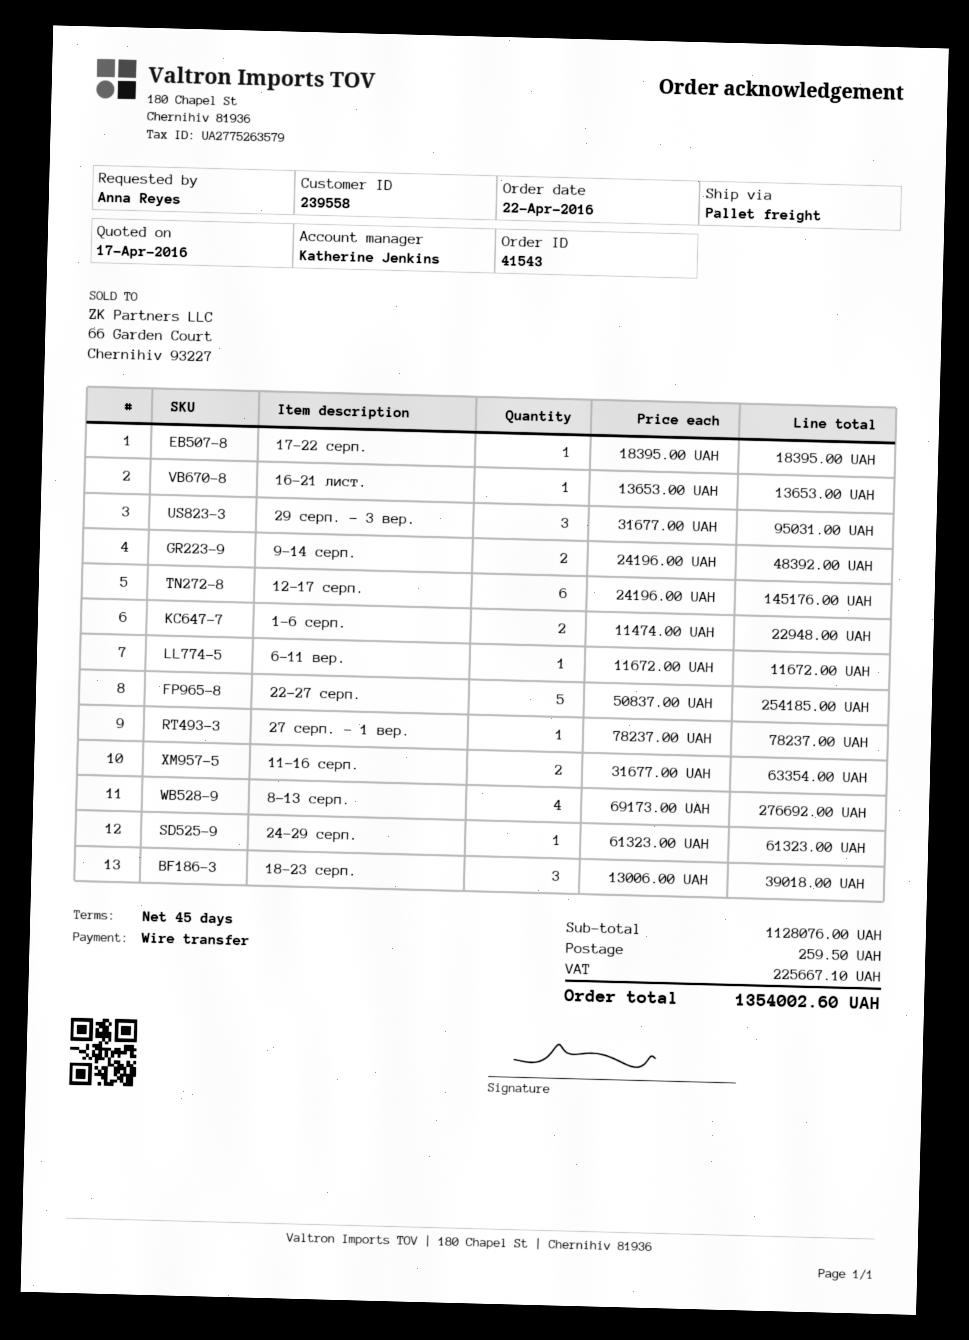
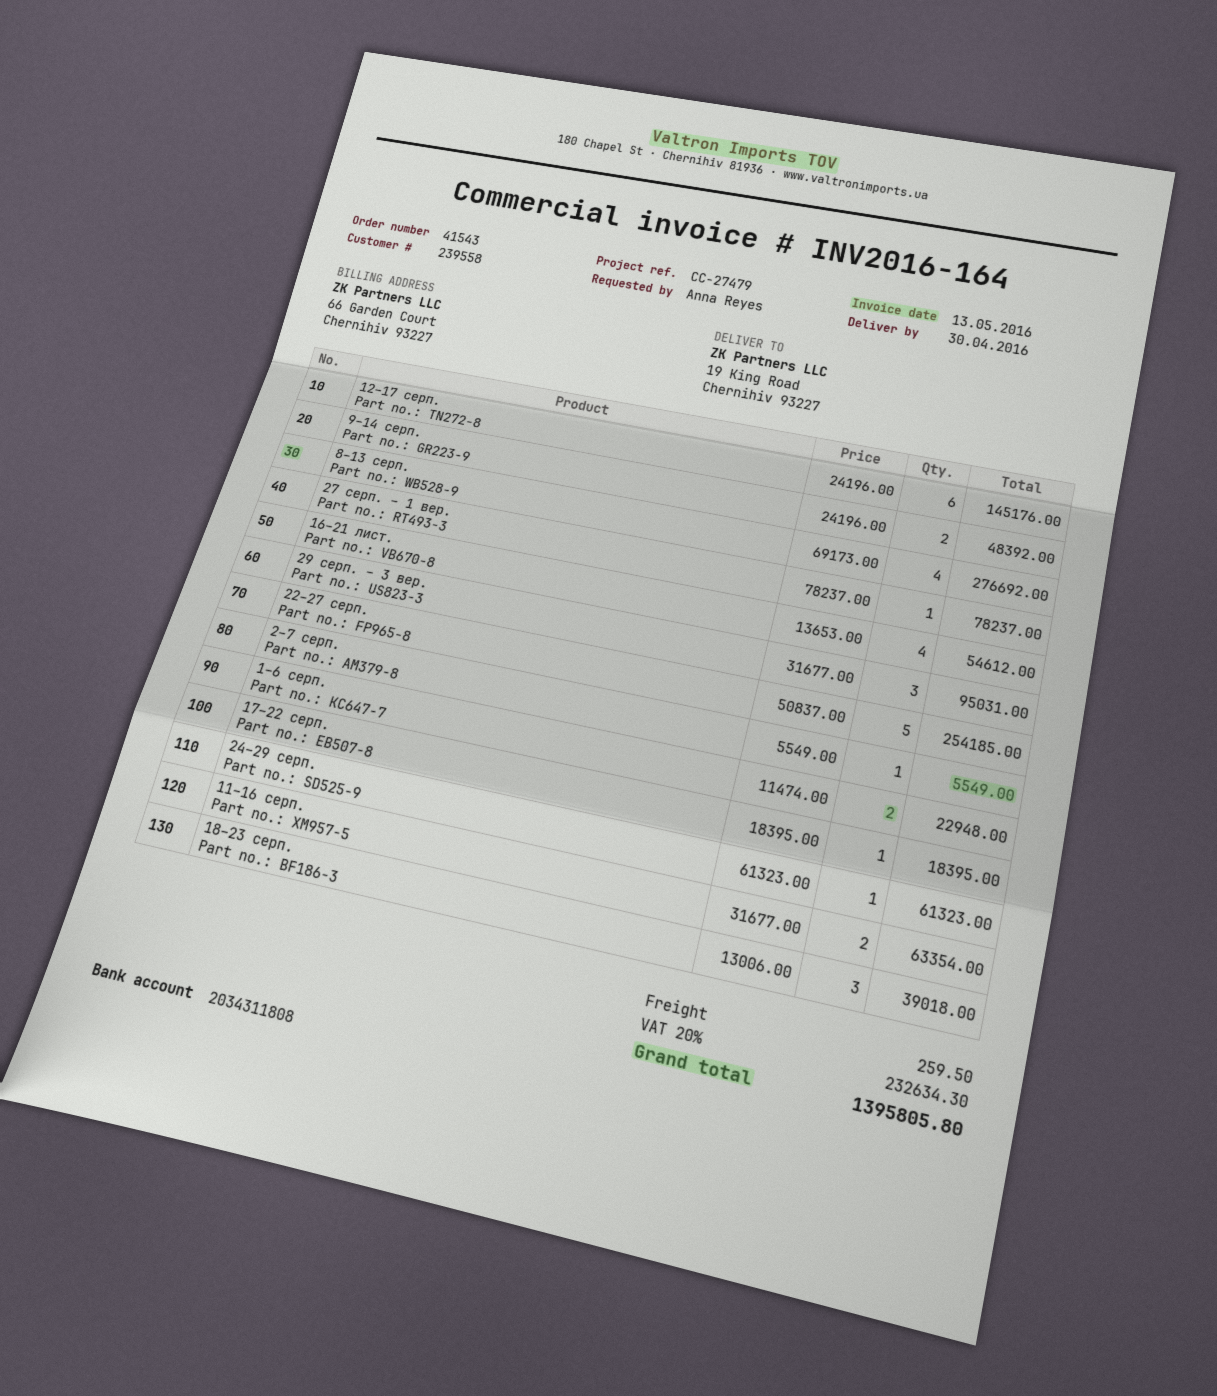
16–21 лист.: 1 x 13653.00 = 13653.00 -> 4 x 13653.00 = 54612.00
6–11 вер.: 1 x 11672.00 = 11672.00 -> none
2–7 серп.: none -> 1 x 5549.00 = 5549.00
tax: 225667.10 -> 232634.30
total: 1354002.60 -> 1395805.80

